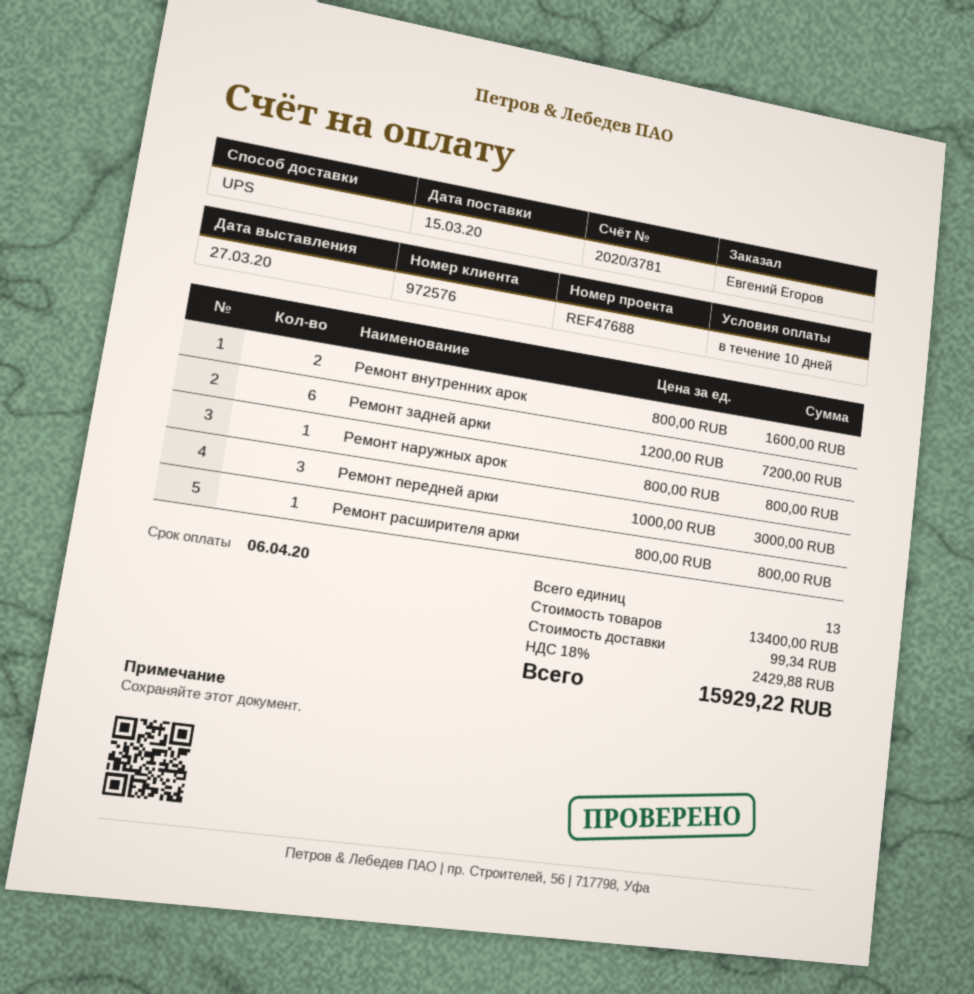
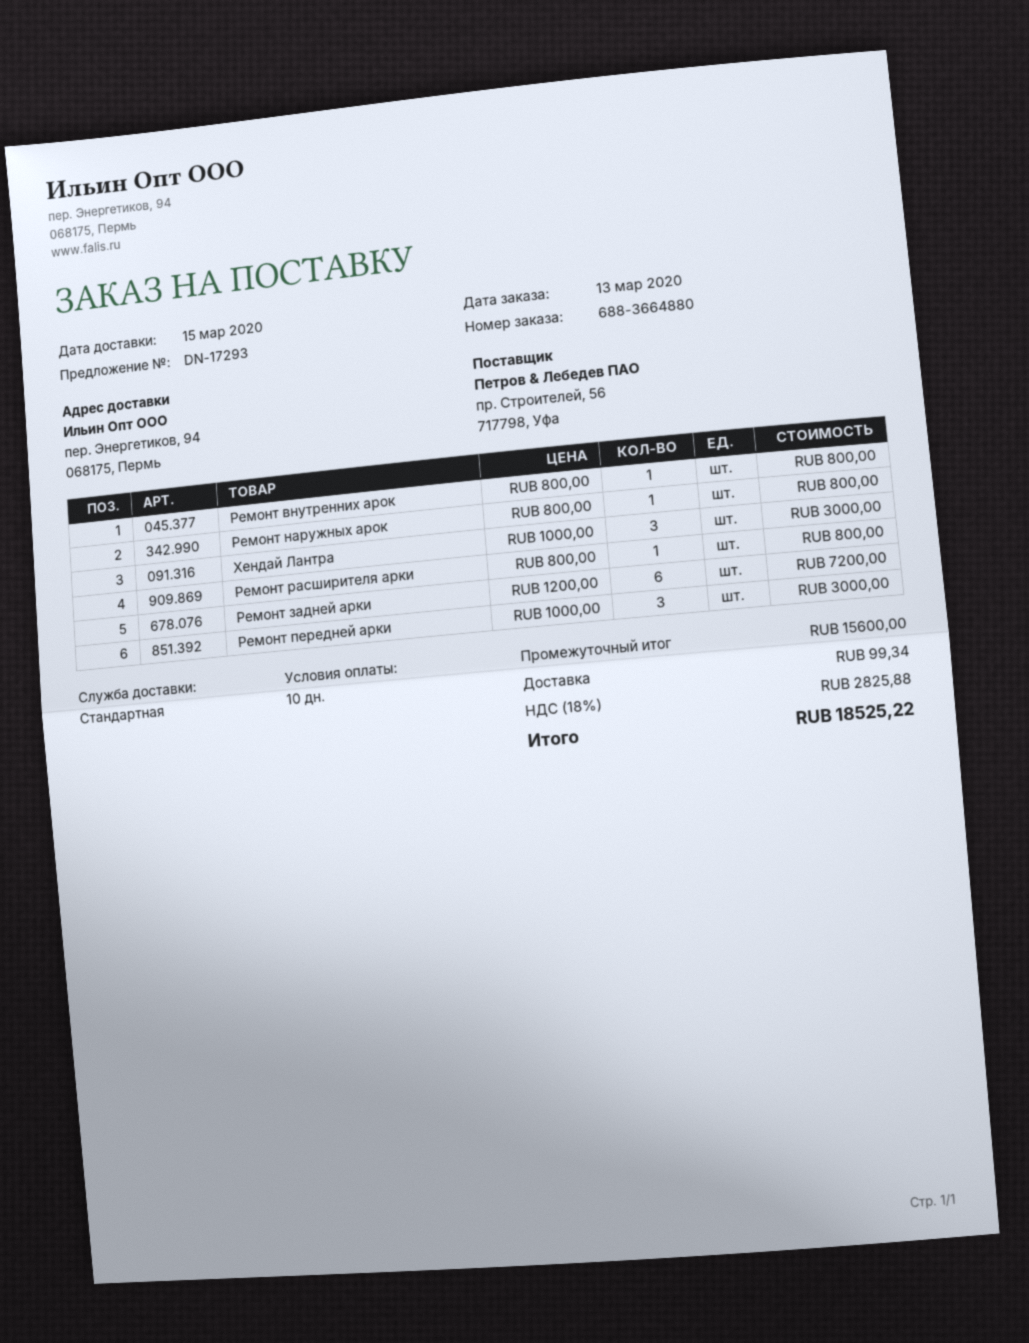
shipping method: UPS -> standard
Ремонт внутренних арок: 2 x 800.00 = 1600.00 -> 1 x 800.00 = 800.00
Хендай Лантра: none -> 3 x 1000.00 = 3000.00
subtotal: 13400.00 -> 15600.00
tax: 18% = 2429.88 -> 18% = 2825.88
total: 15929.22 -> 18525.22

